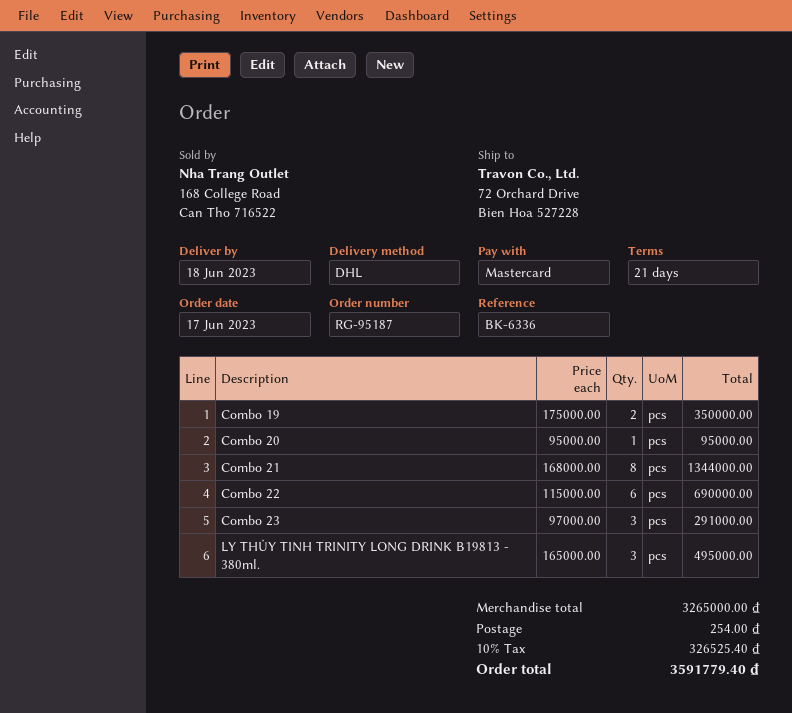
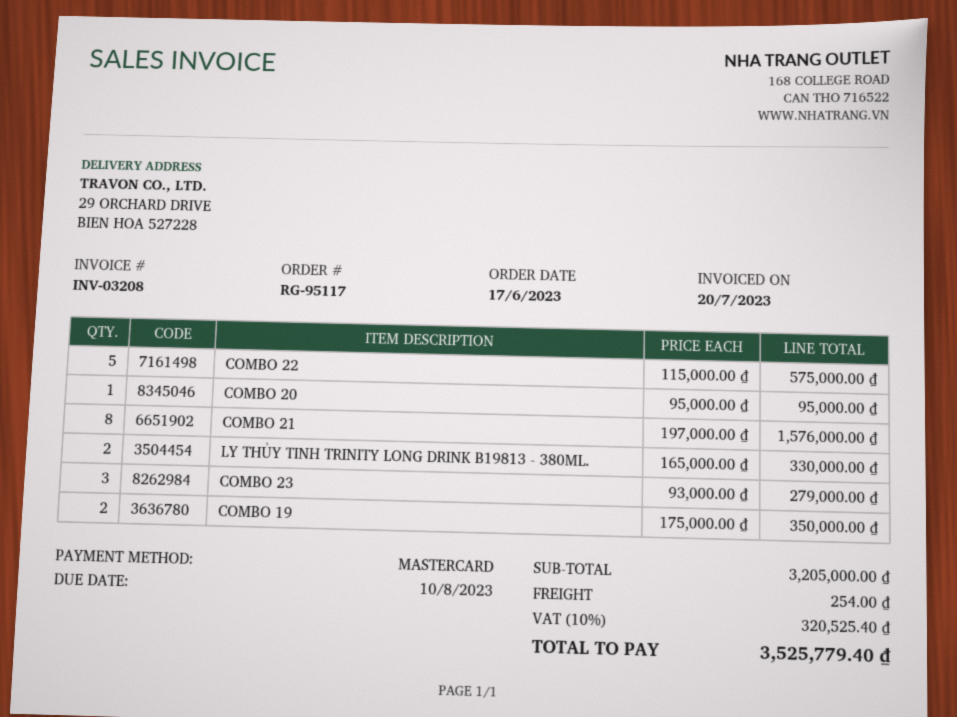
order number: RG-95187 -> RG-95117
ship to: 72 Orchard Drive, Bien Hoa 527228 -> 29 ORCHARD DRIVE, BIEN HOA 527228
Combo 21: 8 x 168000.00 = 1344000.00 -> 8 x 197000.00 = 1576000.00
Combo 22: 6 x 115000.00 = 690000.00 -> 5 x 115000.00 = 575000.00
Combo 23: 3 x 97000.00 = 291000.00 -> 3 x 93000.00 = 279000.00
LY THỦY TINH TRINITY LONG DRINK B19813 - 380ml.: 3 x 165000.00 = 495000.00 -> 2 x 165000.00 = 330000.00
subtotal: 3265000.00 -> 3205000.00
tax: 10% = 326525.40 -> 10% = 320525.40
total: 3591779.40 -> 3525779.40

